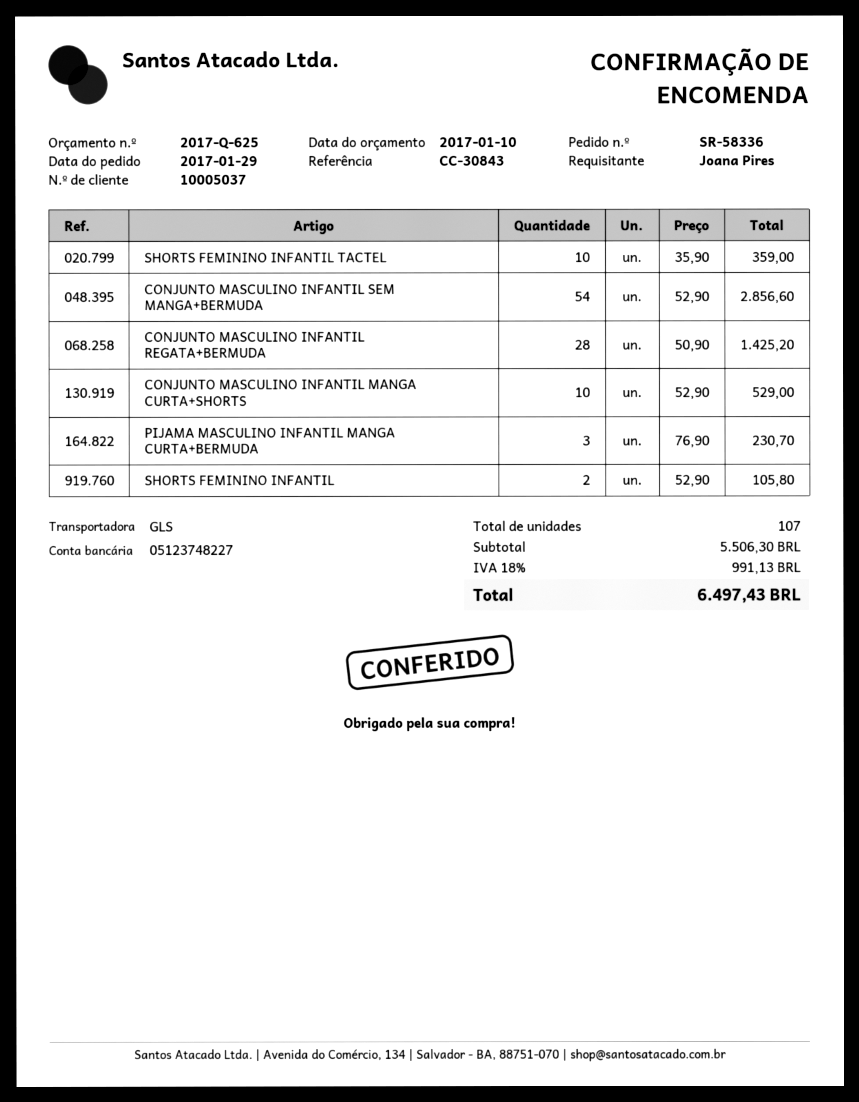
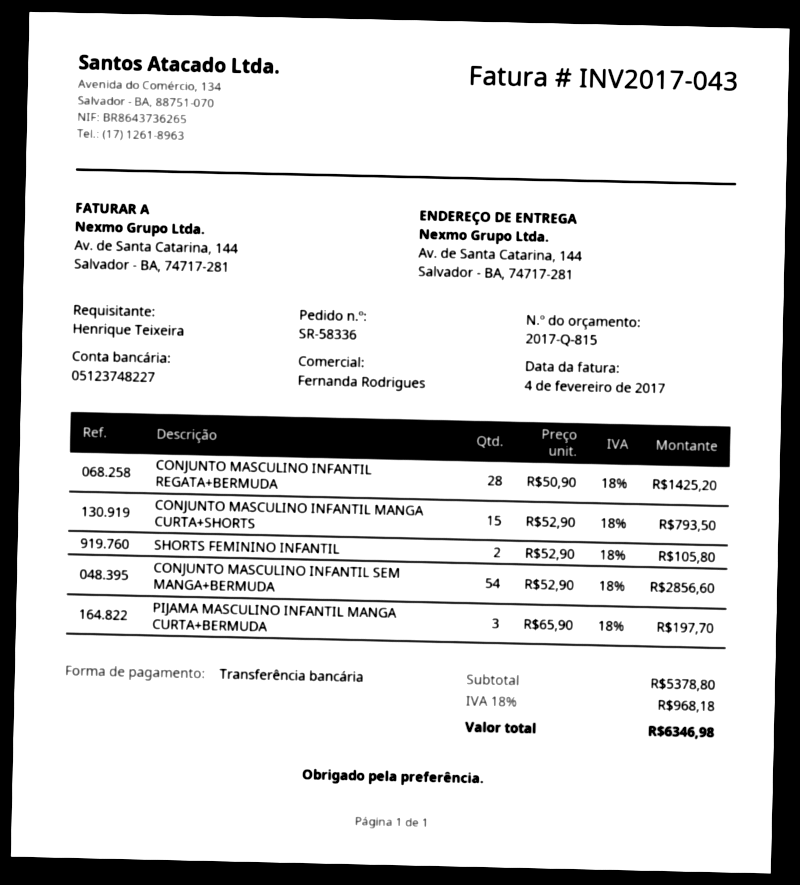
quote number: 2017-Q-625 -> 2017-Q-815
ordered by: Joana Pires -> Henrique Teixeira
SHORTS FEMININO INFANTIL TACTEL: 10 x 35.90 = 359.00 -> none
CONJUNTO MASCULINO INFANTIL MANGA CURTA+SHORTS: 10 x 52.90 = 529.00 -> 15 x 52.90 = 793.50
PIJAMA MASCULINO INFANTIL MANGA CURTA+BERMUDA: 3 x 76.90 = 230.70 -> 3 x 65.90 = 197.70
subtotal: 5506.30 -> 5378.80
tax: 18% = 991.13 -> 18% = 968.18
total: 6497.43 -> 6346.98

